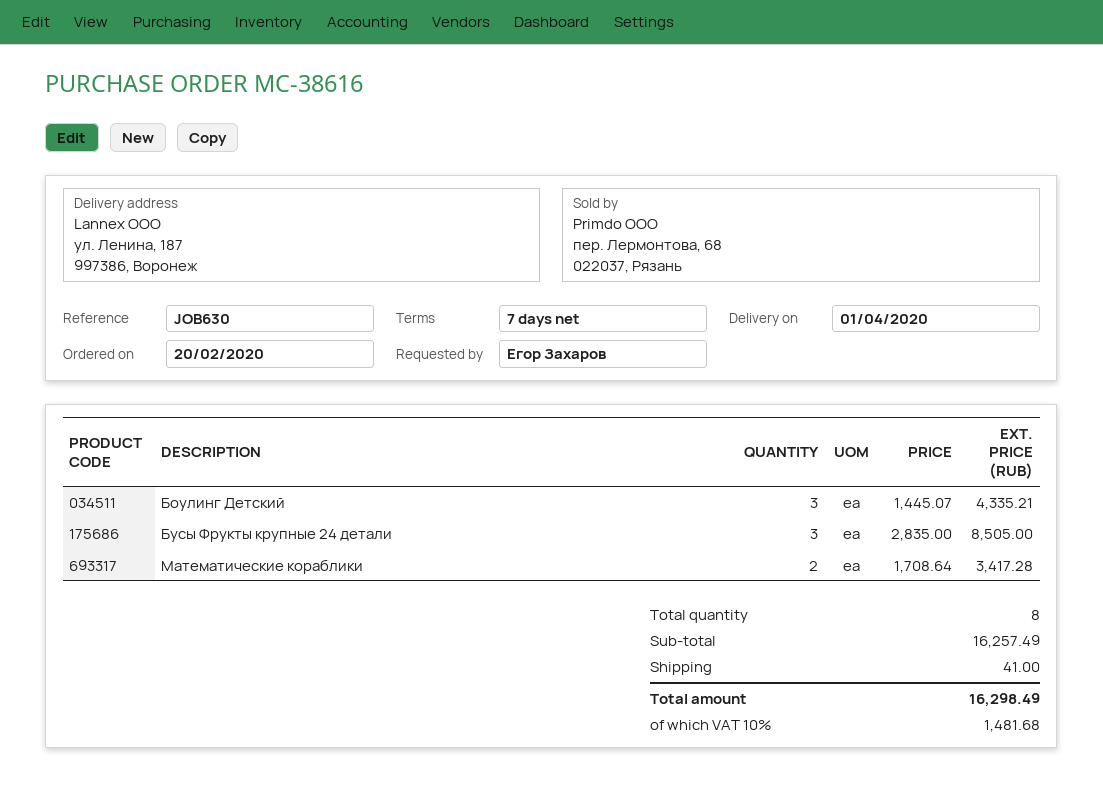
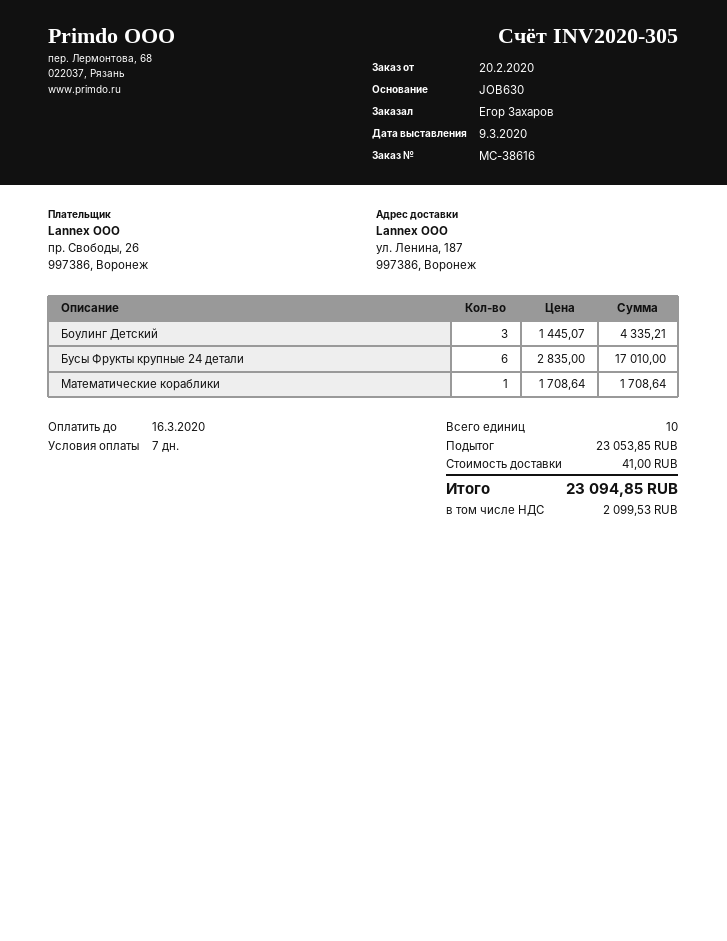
Бусы Фрукты крупные 24 детали: 3 x 2835.00 = 8505.00 -> 6 x 2835.00 = 17010.00
Математические кораблики: 2 x 1708.64 = 3417.28 -> 1 x 1708.64 = 1708.64
total quantity: 8 -> 10
subtotal: 16257.49 -> 23053.85
tax: 1481.68 -> 2099.53
total: 16298.49 -> 23094.85

